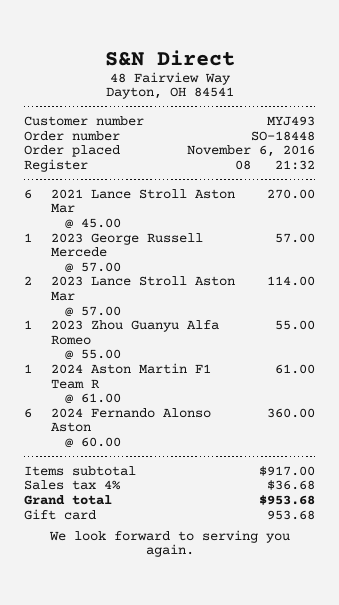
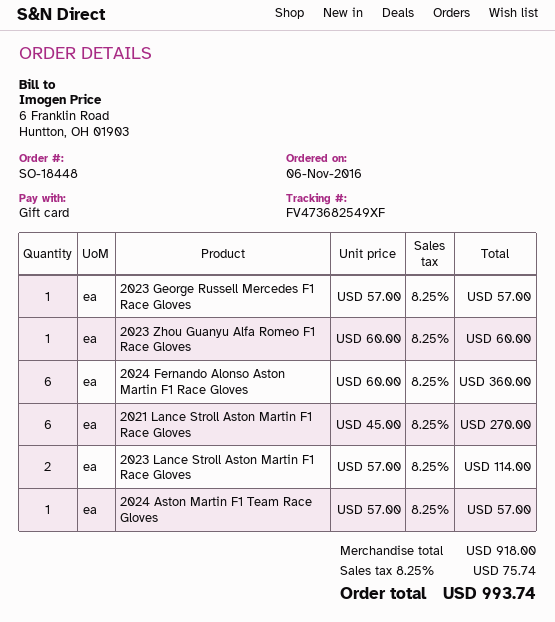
2023 Zhou Guanyu Alfa Romeo: 1 x 55.00 = 55.00 -> 1 x 60.00 = 60.00
2024 Aston Martin F1 Team R: 1 x 61.00 = 61.00 -> 1 x 57.00 = 57.00
subtotal: 917.00 -> 918.00
tax: 4% = 36.68 -> 8.25% = 75.74
total: 953.68 -> 993.74

